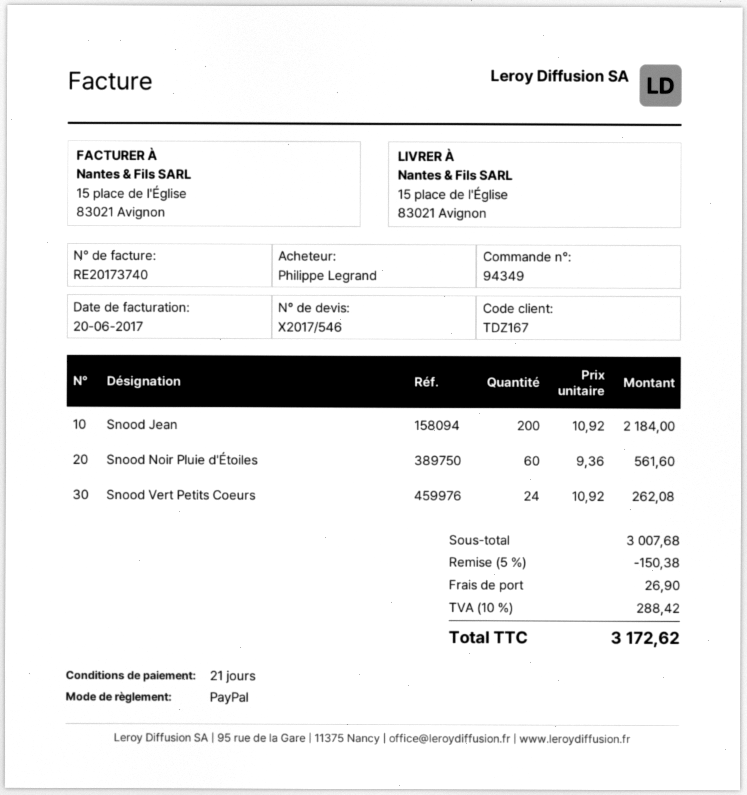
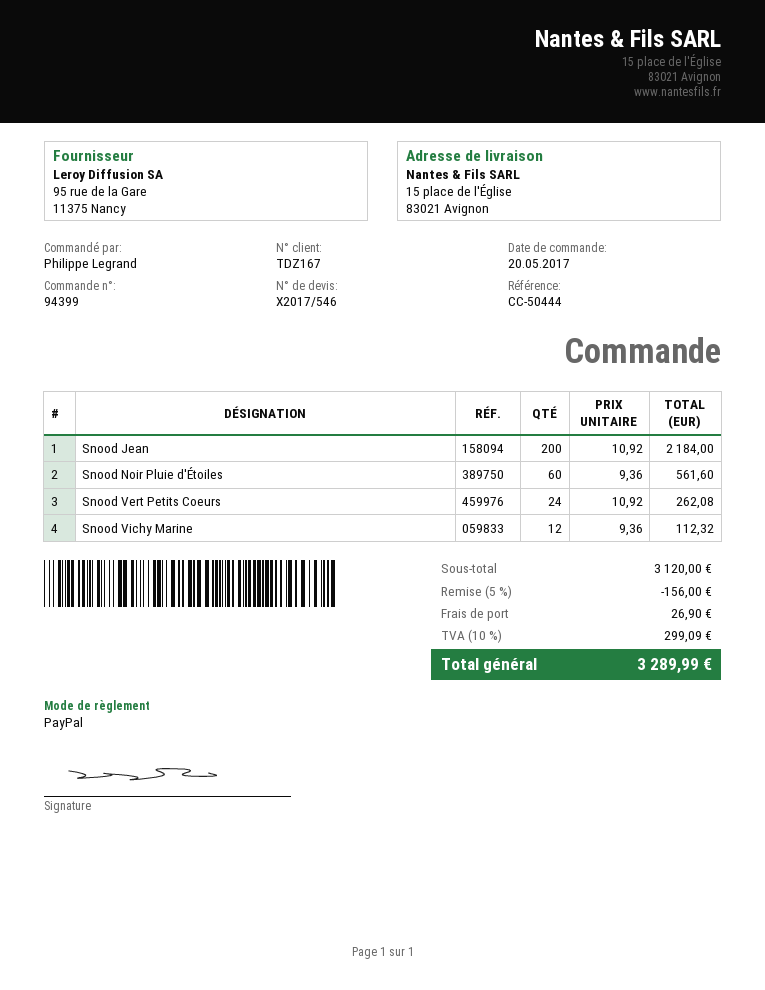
order number: 94349 -> 94399
Snood Vichy Marine: none -> 12 x 9.36 = 112.32
subtotal: 3007.68 -> 3120.00
discount: 5% = 150.38 -> 5% = 156.00
tax: 10% = 288.42 -> 10% = 299.09
total: 3172.62 -> 3289.99

